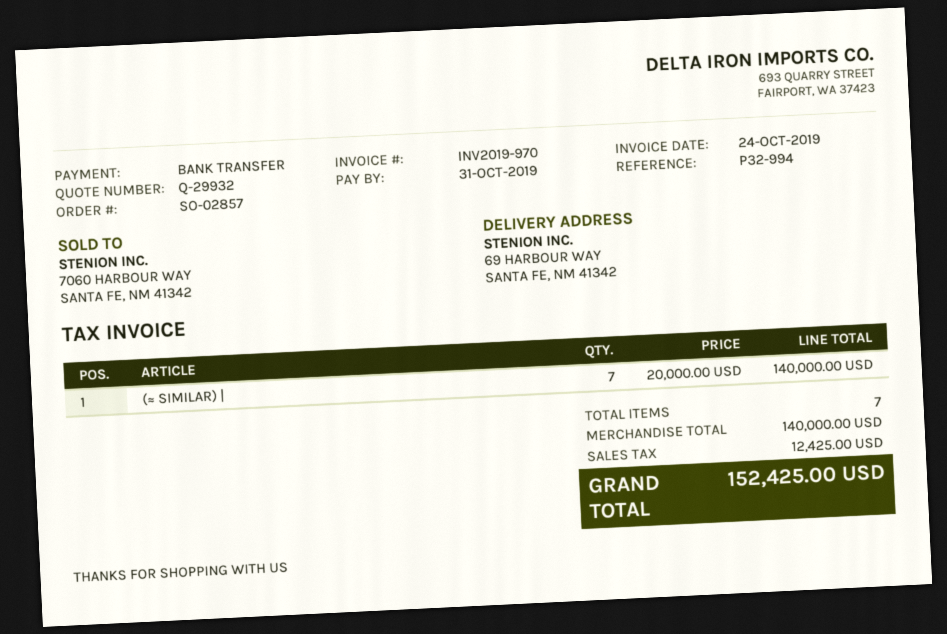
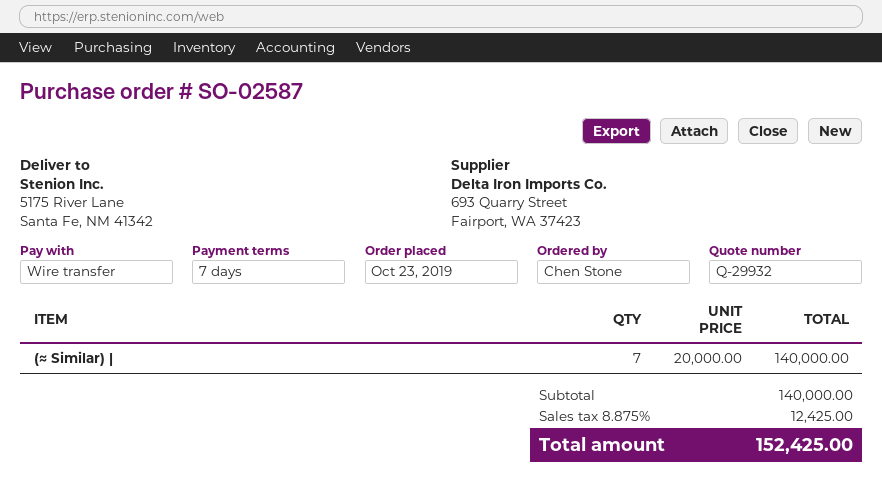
order number: SO-02857 -> SO-02587
ship to: 69 HARBOUR WAY, SANTA FE, NM 41342 -> 5175 River Lane, Santa Fe, NM 41342

